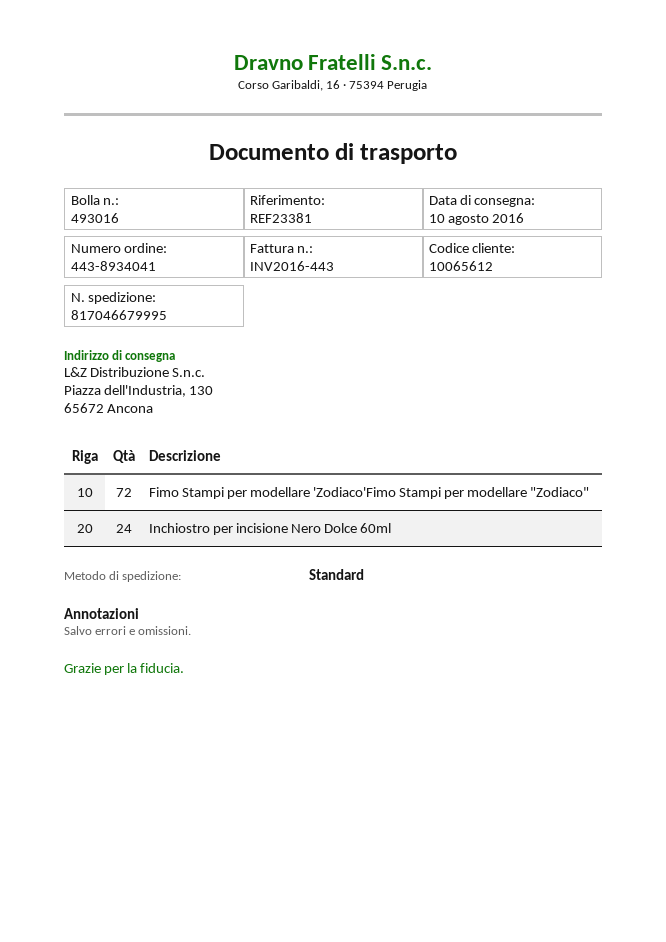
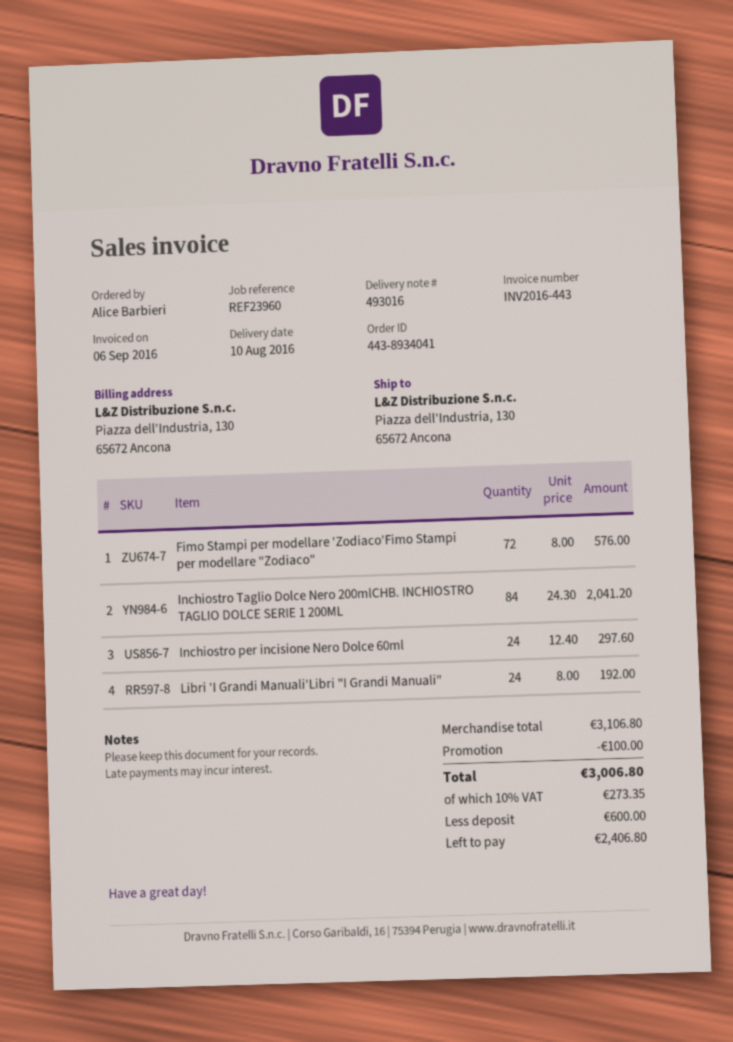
reference: REF23381 -> REF23960
Inchiostro Taglio Dolce Nero 200mlCHB. INCHIOSTRO TAGLIO DOLCE SERIE 1 200ML: none -> 84
Libri 'I Grandi Manuali'Libri "I Grandi Manuali": none -> 24

